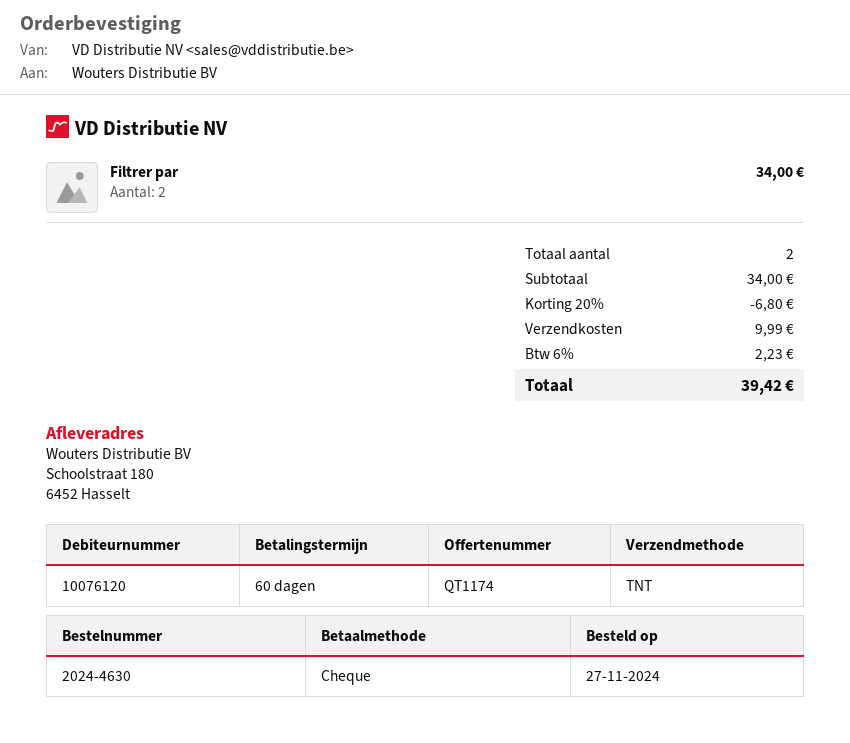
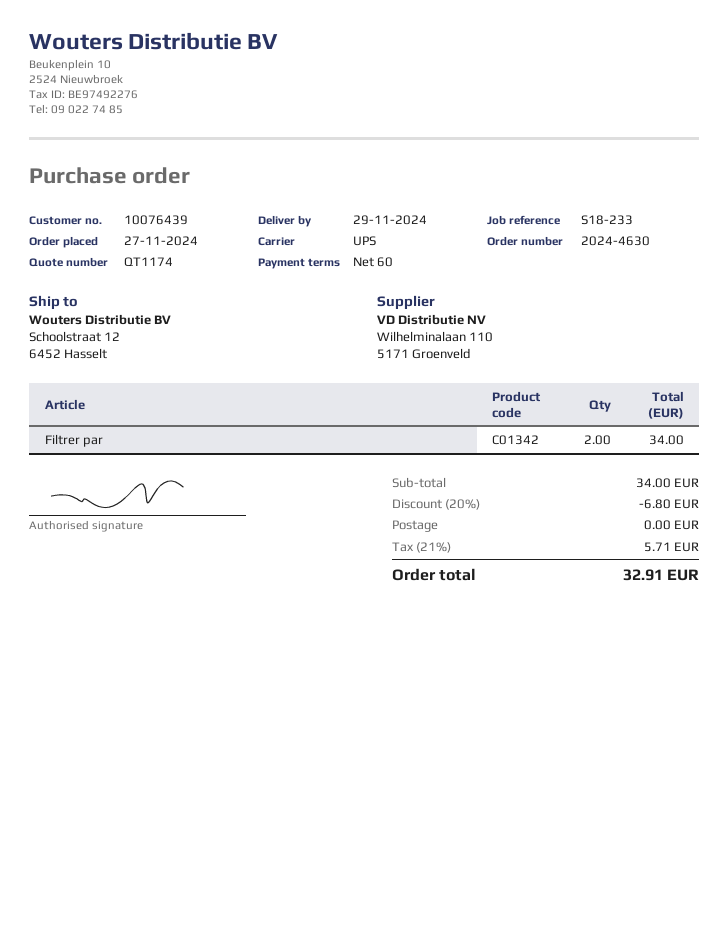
customer number: 10076120 -> 10076439
shipping method: TNT -> UPS
ship to: Schoolstraat 180, 6452 Hasselt -> Schoolstraat 12, 6452 Hasselt
shipping: 9.99 -> 0.00
tax: 6% = 2.23 -> 21% = 5.71
total: 39.42 -> 32.91

